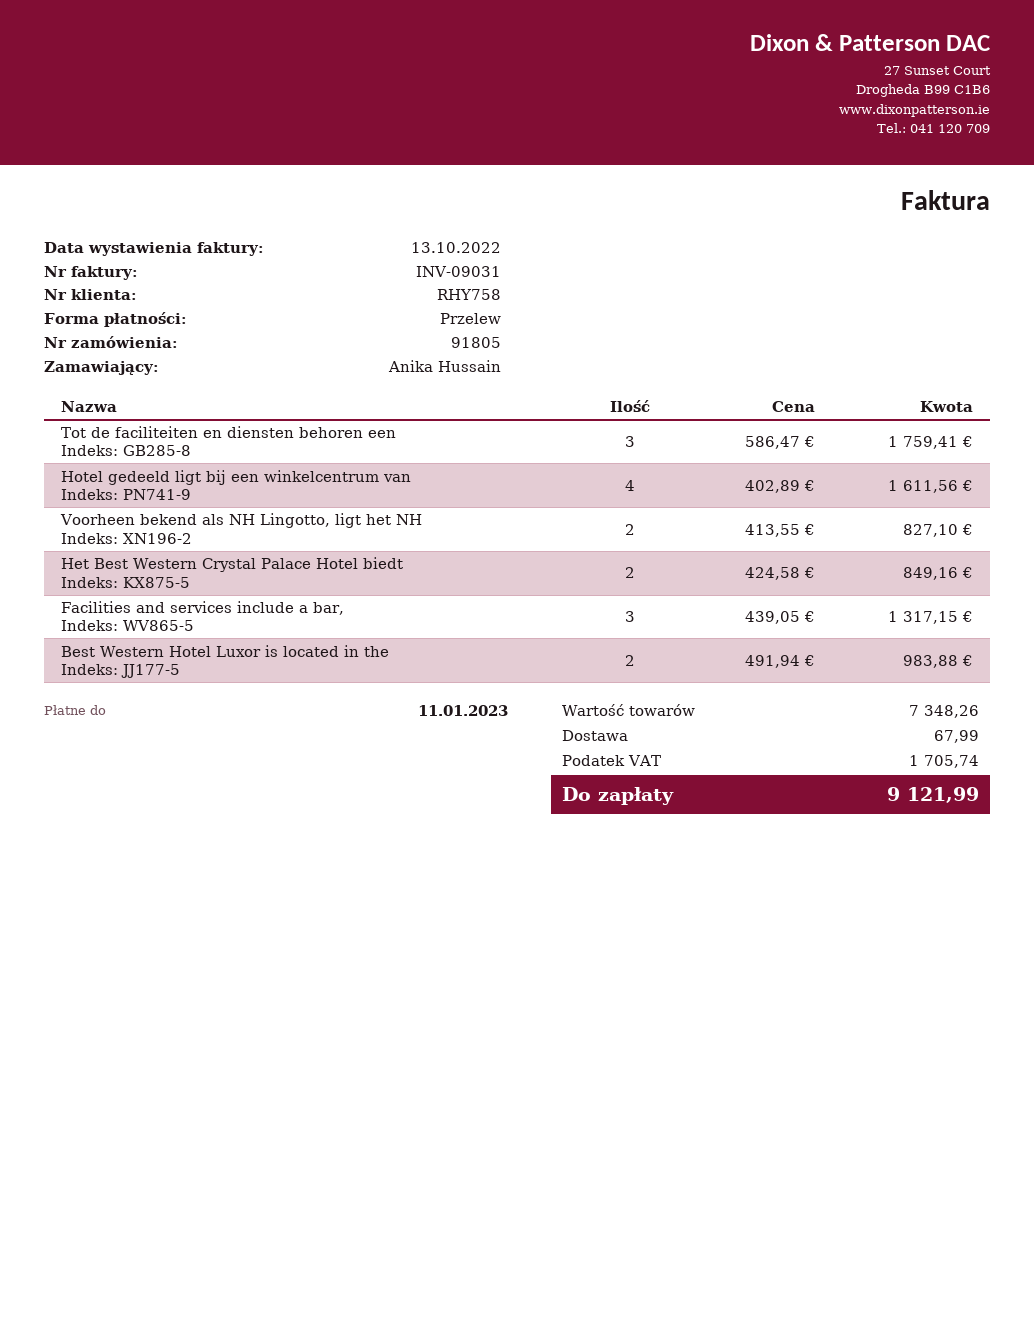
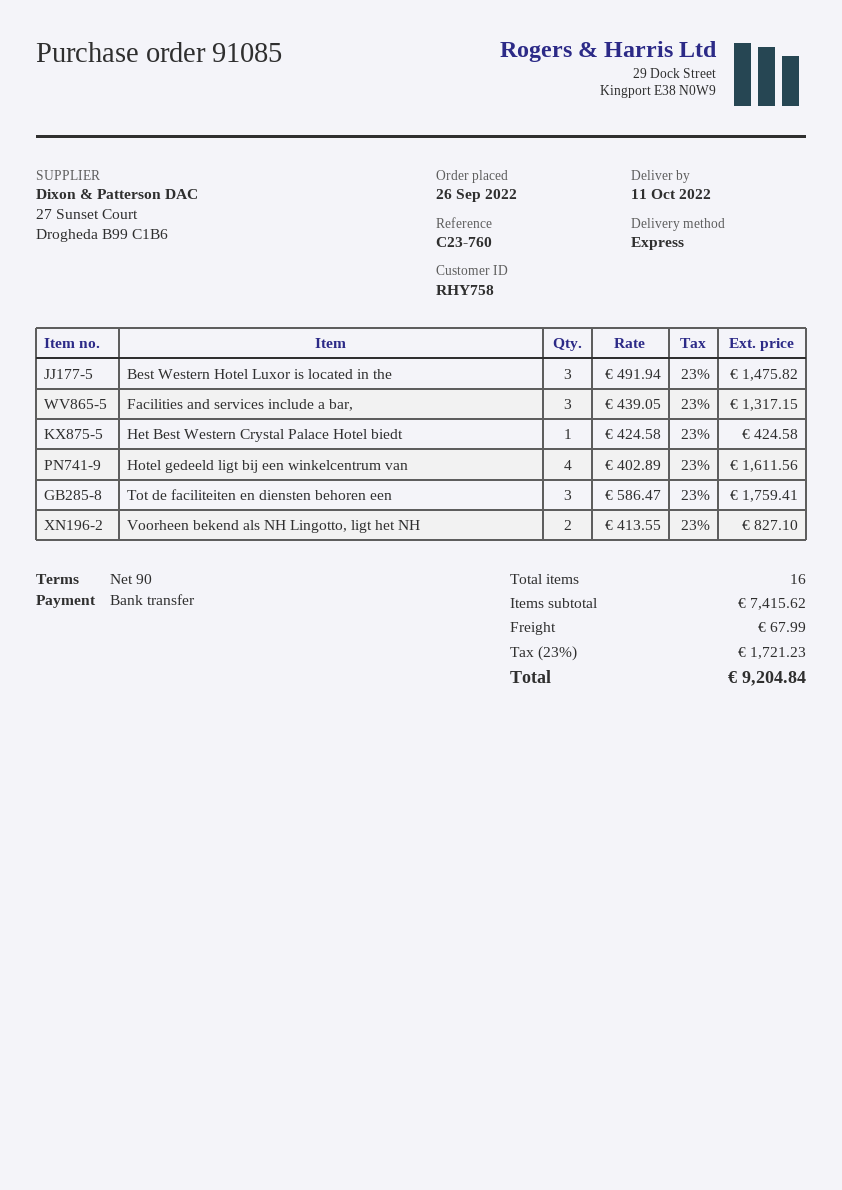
order number: 91805 -> 91085
Het Best Western Crystal Palace Hotel biedt: 2 x 424.58 = 849.16 -> 1 x 424.58 = 424.58
Best Western Hotel Luxor is located in the: 2 x 491.94 = 983.88 -> 3 x 491.94 = 1475.82
subtotal: 7348.26 -> 7415.62
tax: 1705.74 -> 1721.23
total: 9121.99 -> 9204.84

